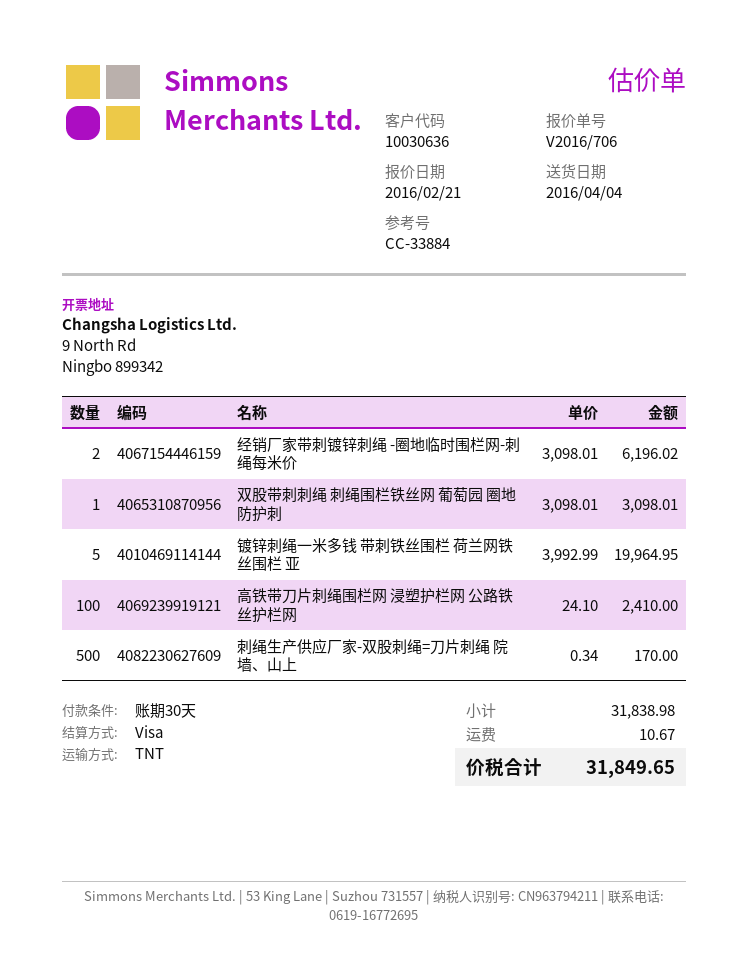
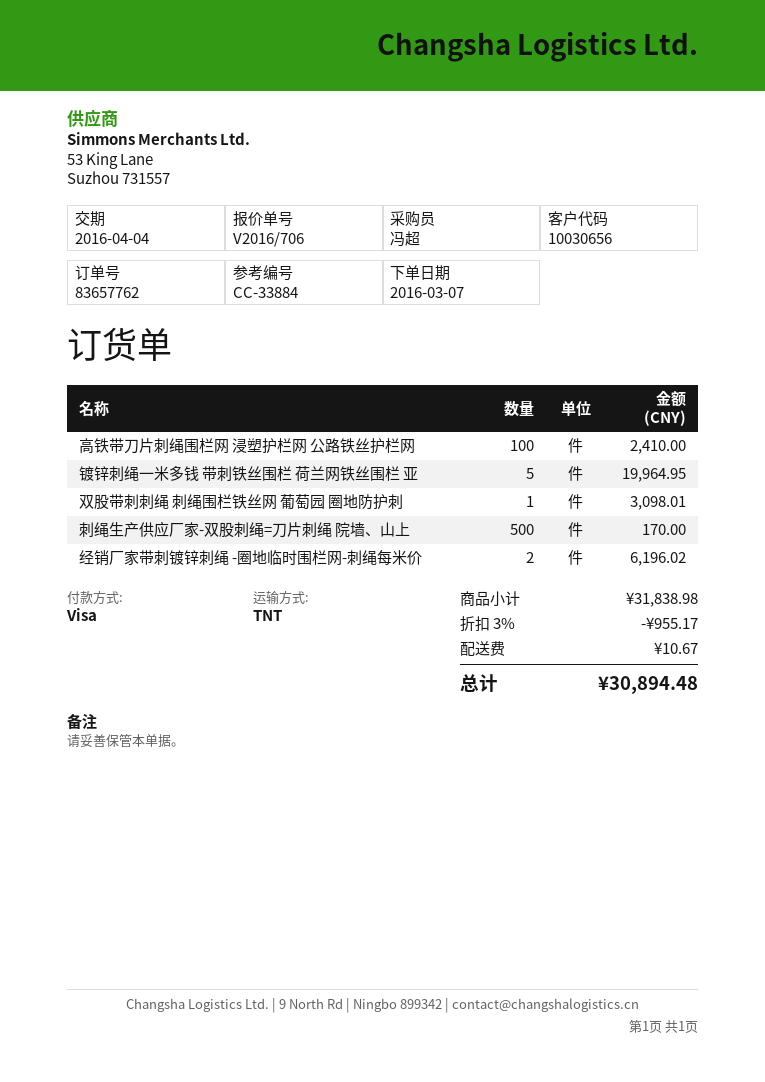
customer number: 10030636 -> 10030656
discount: none -> 3% = 955.17
total: 31849.65 -> 30894.48

